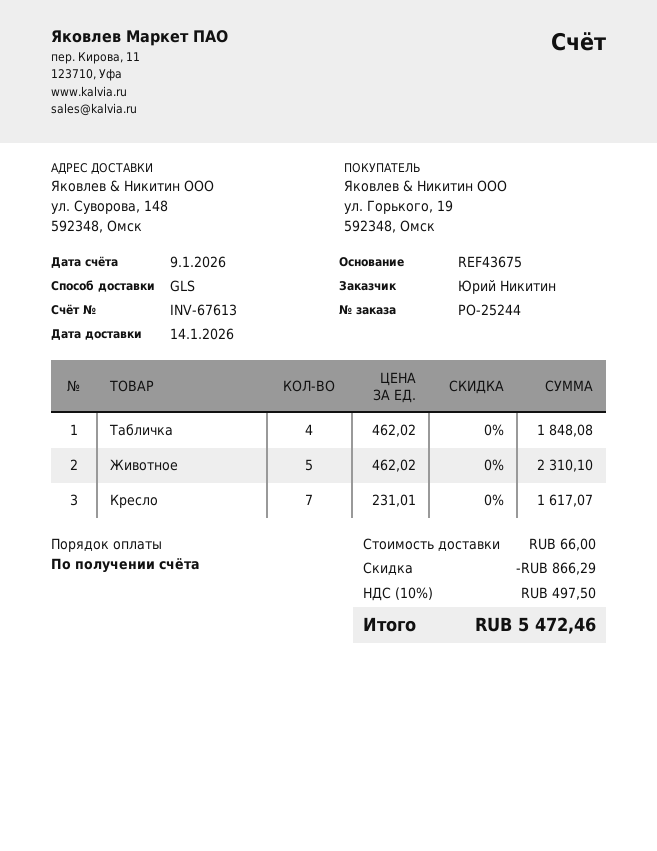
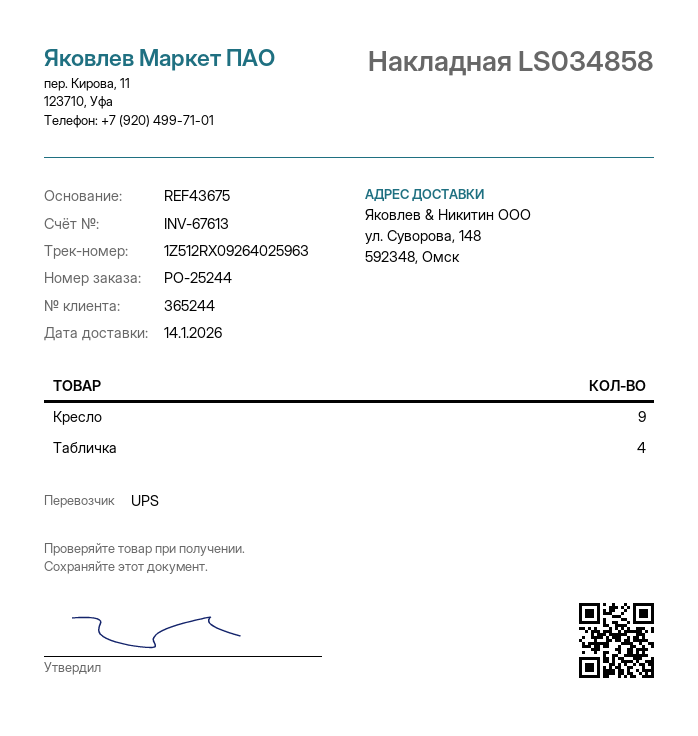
shipping method: GLS -> UPS
Животное: 5 -> none
Кресло: 7 -> 9

